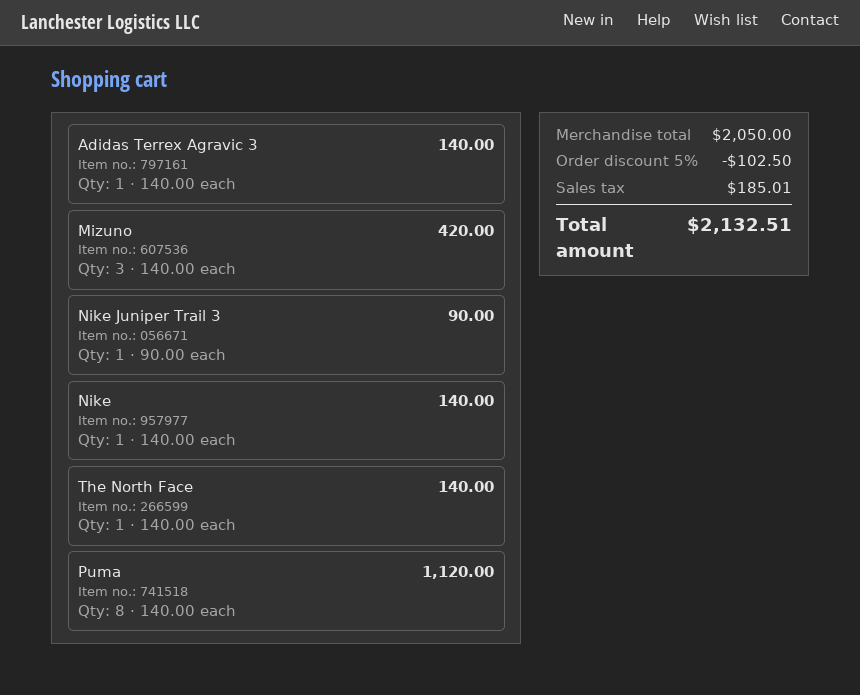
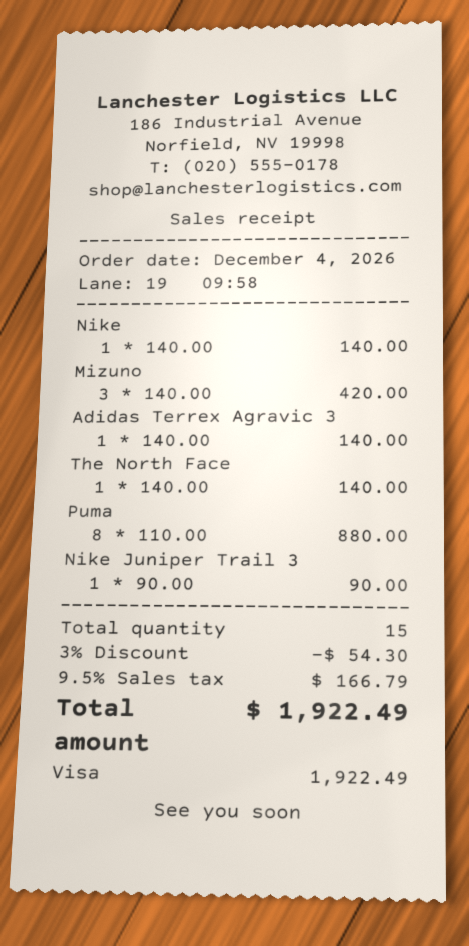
Puma: 8 x 140.00 = 1120.00 -> 8 x 110.00 = 880.00
discount: 5% = 102.50 -> 3% = 54.30
tax: 185.01 -> 166.79
total: 2132.51 -> 1922.49

